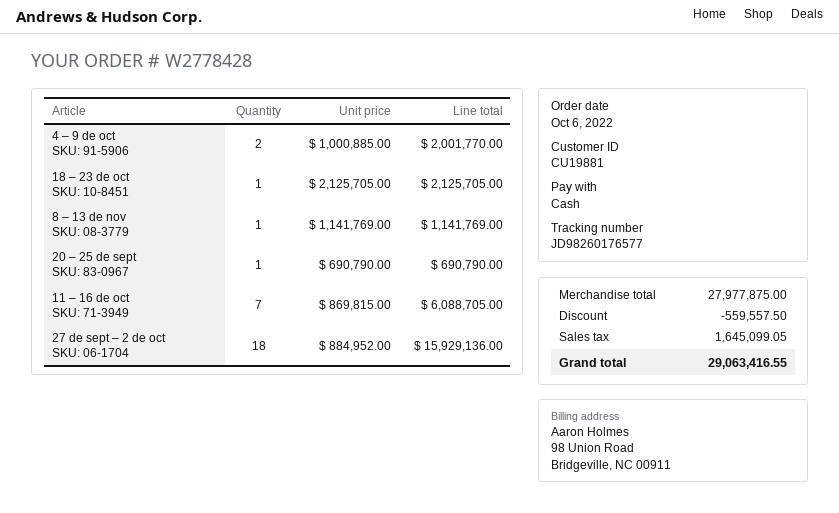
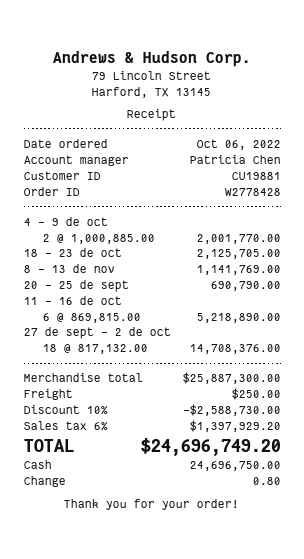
11 – 16 de oct: 7 x 869815.00 = 6088705.00 -> 6 x 869815.00 = 5218890.00
27 de sept – 2 de oct: 18 x 884952.00 = 15929136.00 -> 18 x 817132.00 = 14708376.00
subtotal: 27977875.00 -> 25887300.00
discount: 559557.50 -> 2588730.00
shipping: none -> 250.00
tax: 1645099.05 -> 1397929.20
total: 29063416.55 -> 24696749.20

